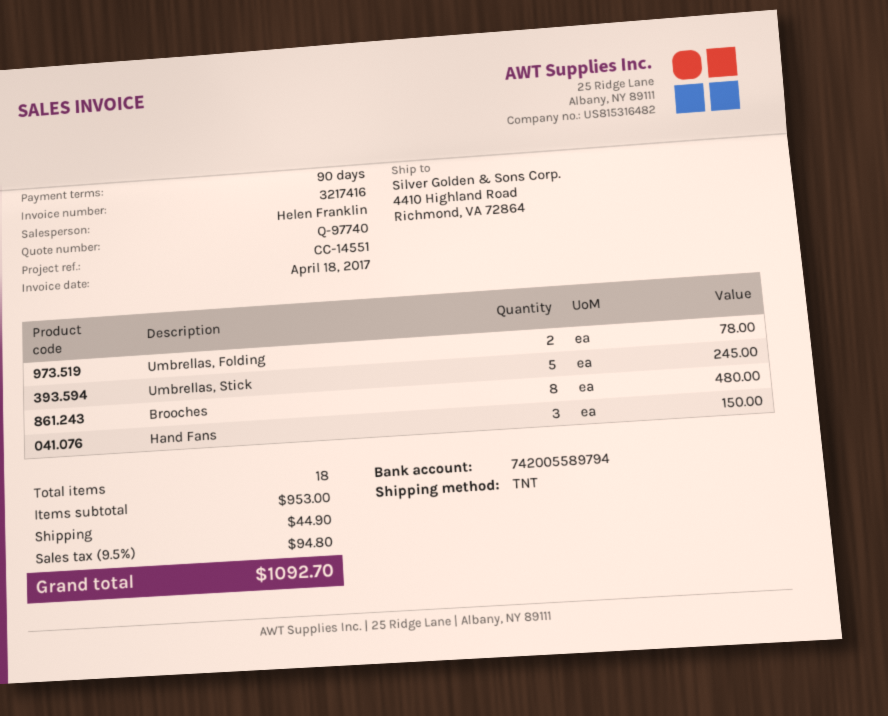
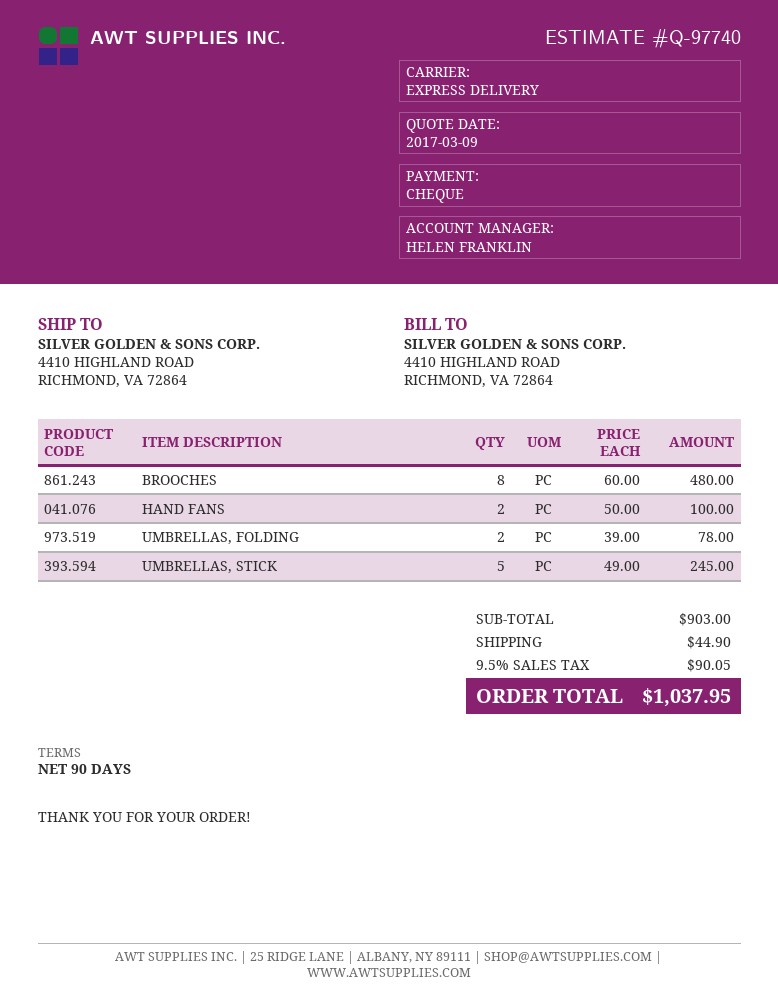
shipping method: TNT -> express
Hand Fans: 3 for 150.00 -> 2 for 100.00
subtotal: 953.00 -> 903.00
tax: 9.5% = 94.80 -> 9.5% = 90.05
total: 1092.70 -> 1037.95

